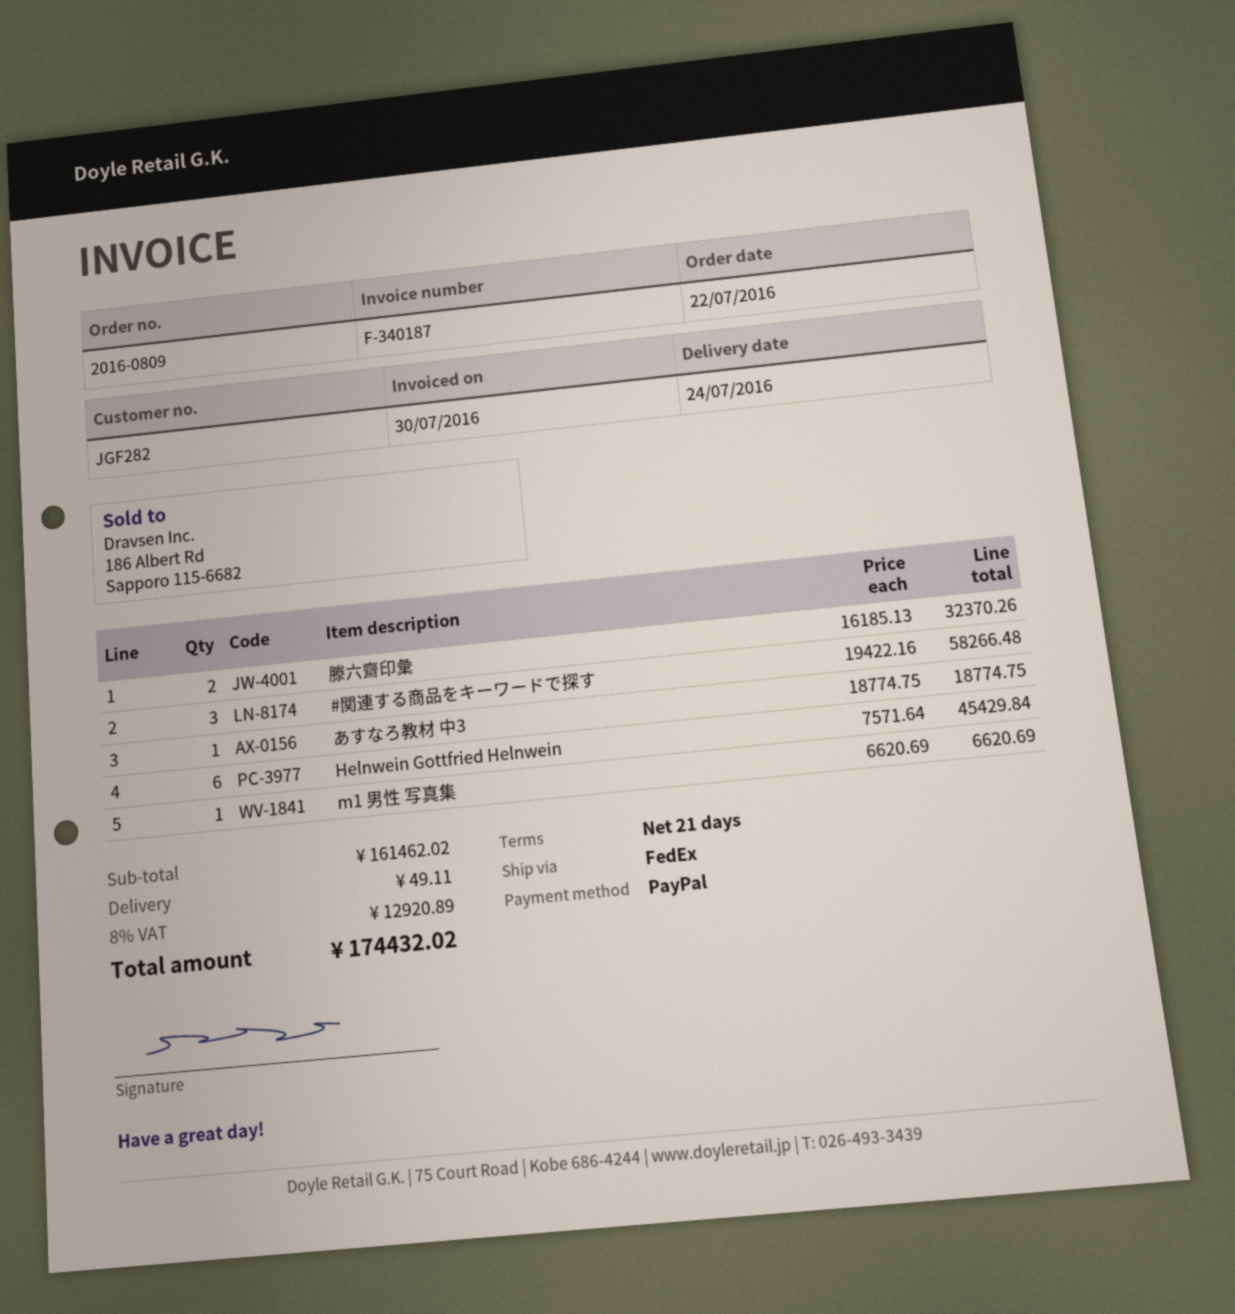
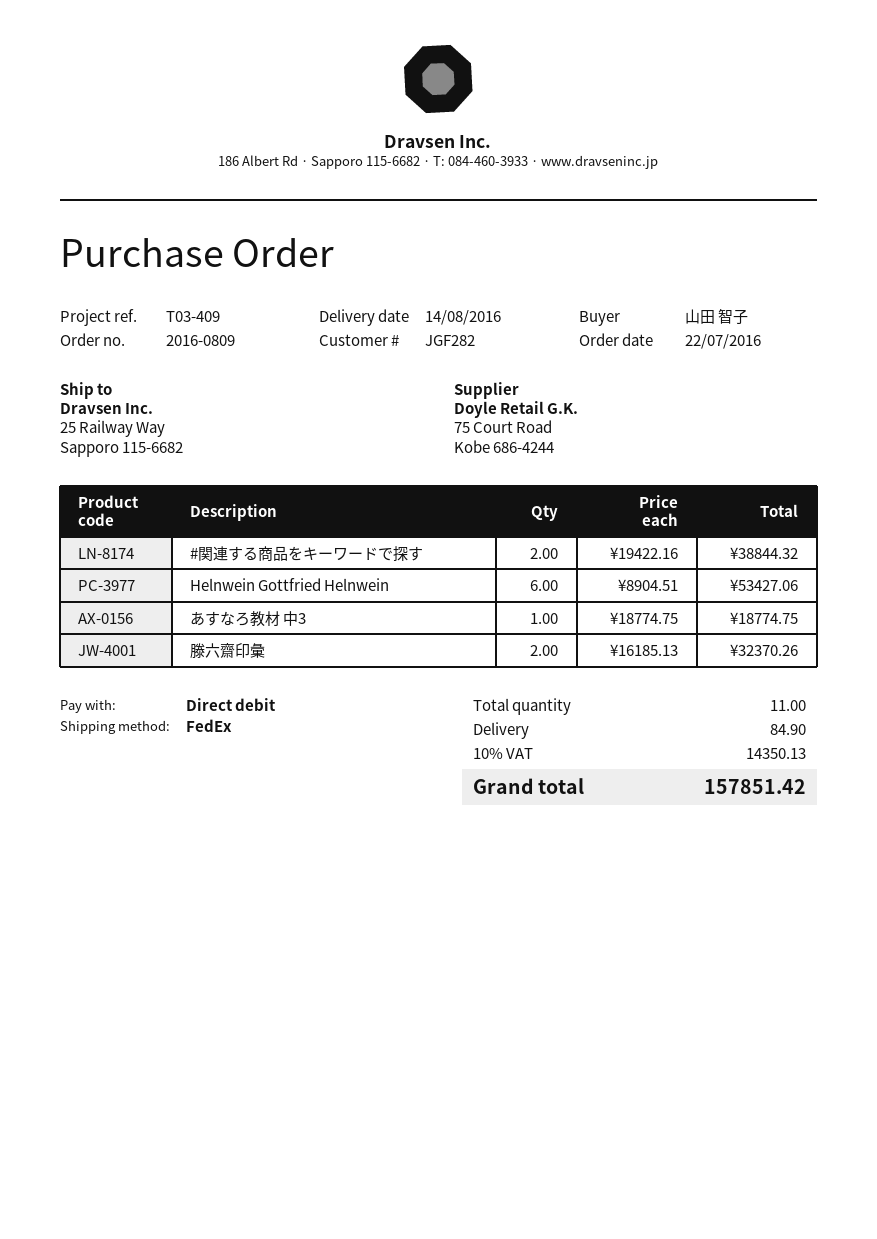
delivery date: 2016-07-24 -> 2016-08-14
payment method: PayPal -> direct debit
#関連する商品をキーワードで探す: 3 x 19422.16 = 58266.48 -> 2 x 19422.16 = 38844.32
Helnwein Gottfried Helnwein: 6 x 7571.64 = 45429.84 -> 6 x 8904.51 = 53427.06
m1 男性 写真集: 1 x 6620.69 = 6620.69 -> none
shipping: 49.11 -> 84.90
tax: 8% = 12920.89 -> 10% = 14350.13
total: 174432.02 -> 157851.42

